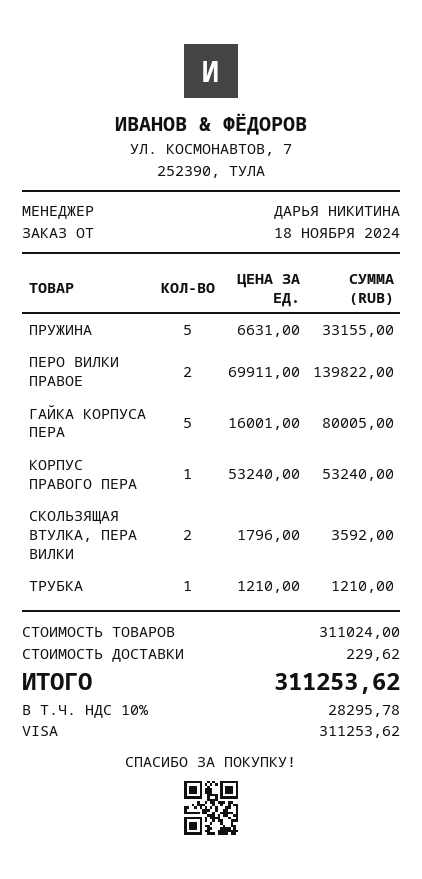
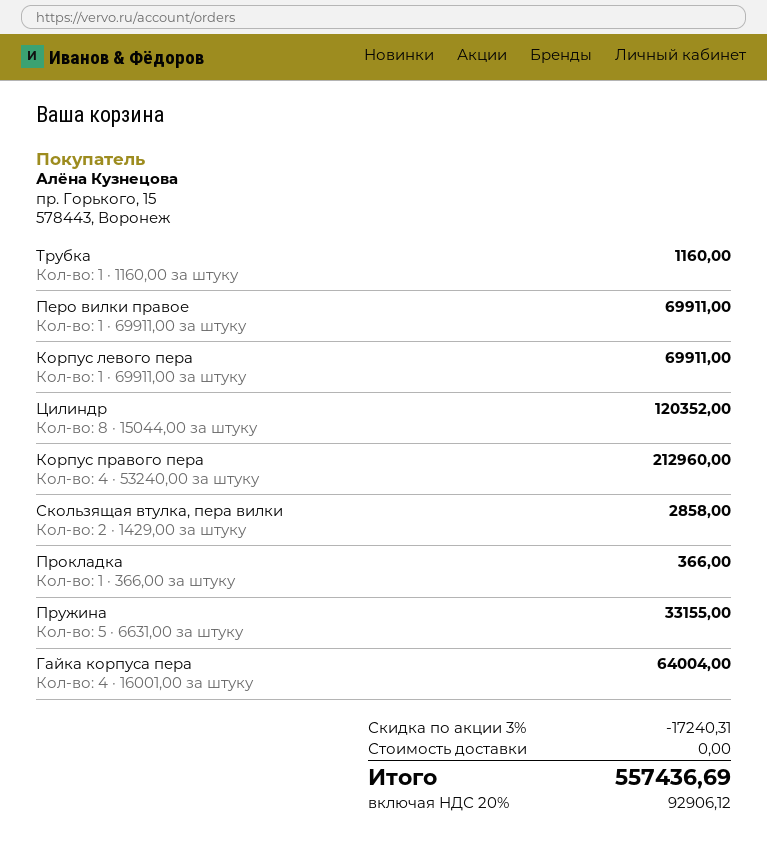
ПЕРО ВИЛКИ ПРАВОЕ: 2 x 69911.00 = 139822.00 -> 1 x 69911.00 = 69911.00
ГАЙКА КОРПУСА ПЕРА: 5 x 16001.00 = 80005.00 -> 4 x 16001.00 = 64004.00
КОРПУС ПРАВОГО ПЕРА: 1 x 53240.00 = 53240.00 -> 4 x 53240.00 = 212960.00
СКОЛЬЗЯЩАЯ ВТУЛКА, ПЕРА ВИЛКИ: 2 x 1796.00 = 3592.00 -> 2 x 1429.00 = 2858.00
ТРУБКА: 1 x 1210.00 = 1210.00 -> 1 x 1160.00 = 1160.00
Корпус левого пера: none -> 1 x 69911.00 = 69911.00
Цилиндр: none -> 8 x 15044.00 = 120352.00
Прокладка: none -> 1 x 366.00 = 366.00
discount: none -> 3% = 17240.31
shipping: 229.62 -> 0.00
tax: 10% = 28295.78 -> 20% = 92906.12
total: 311253.62 -> 557436.69

